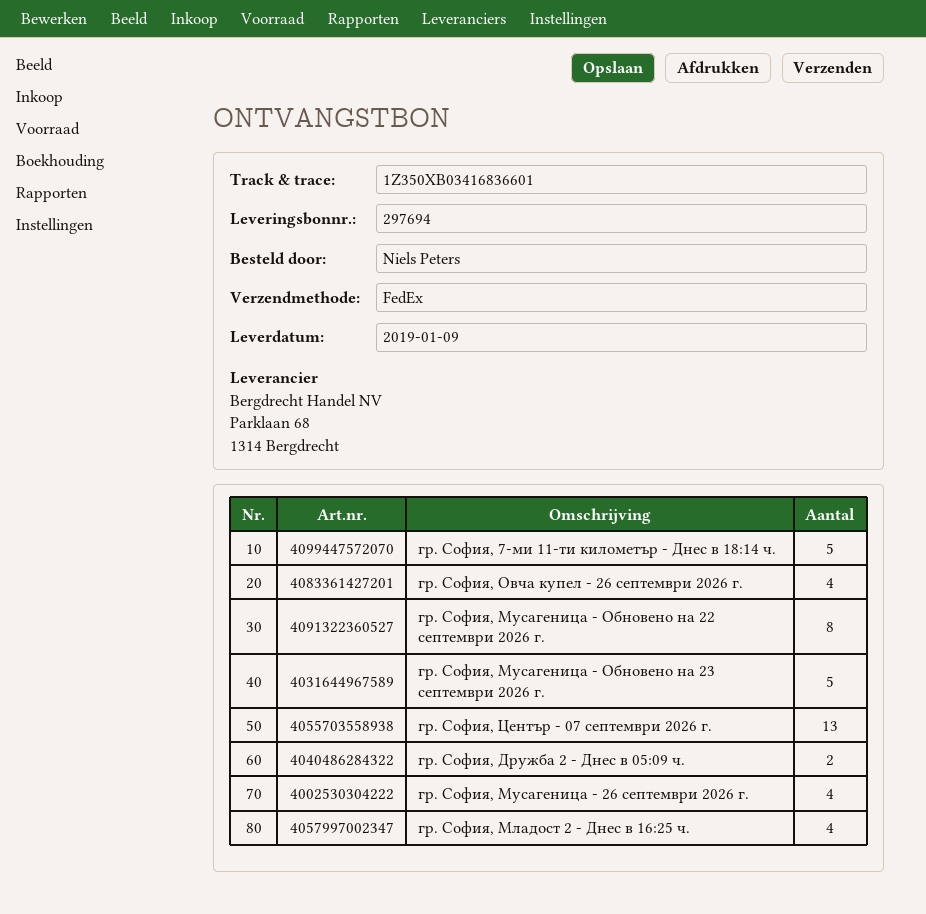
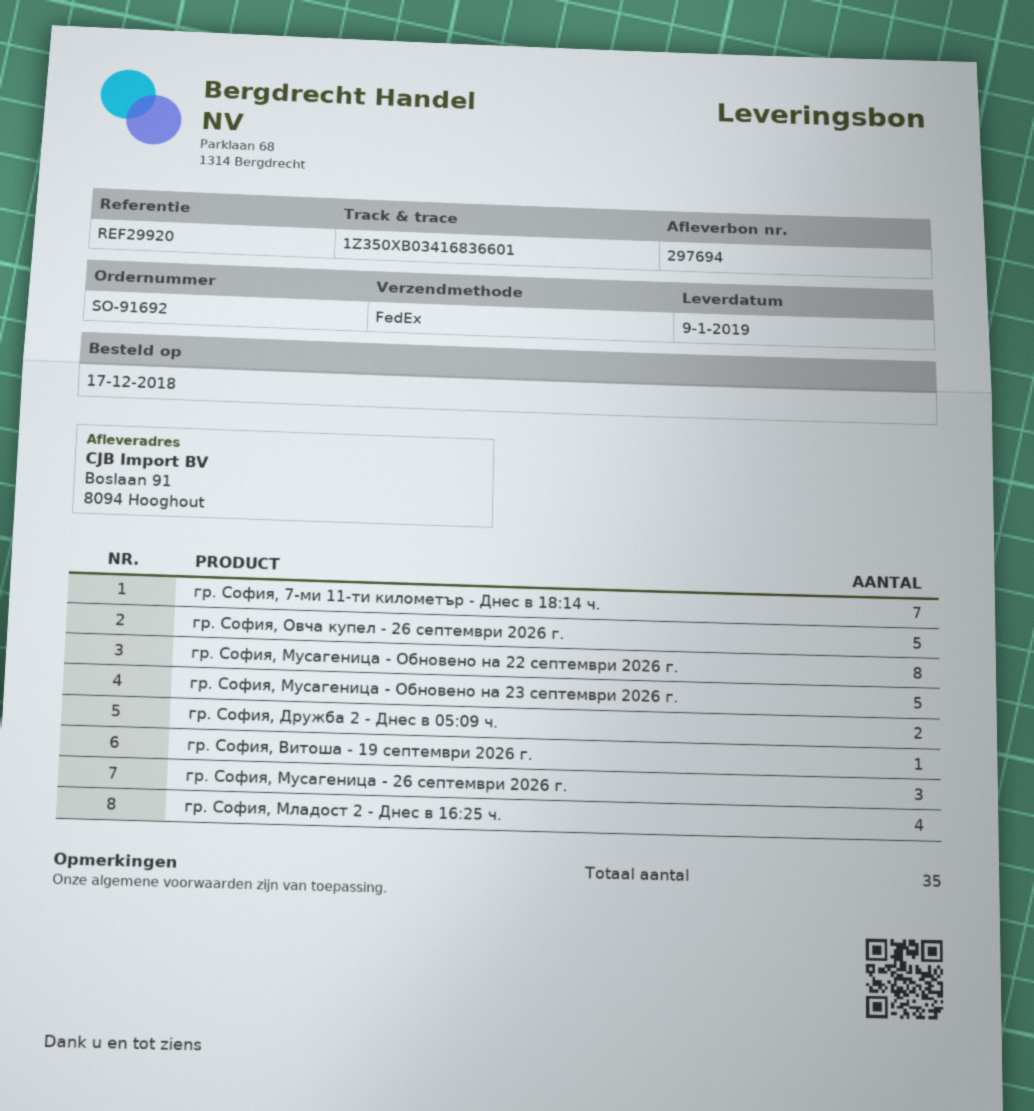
гр. София, 7-ми 11-ти километър - Днес в 18:14 ч.: 5 -> 7
гр. София, Овча купел - 26 септември 2026 г.: 4 -> 5
гр. София, Център - 07 септември 2026 г.: 13 -> none
гр. София, Мусагеница - 26 септември 2026 г.: 4 -> 3
гр. София, Витоша - 19 септември 2026 г.: none -> 1

